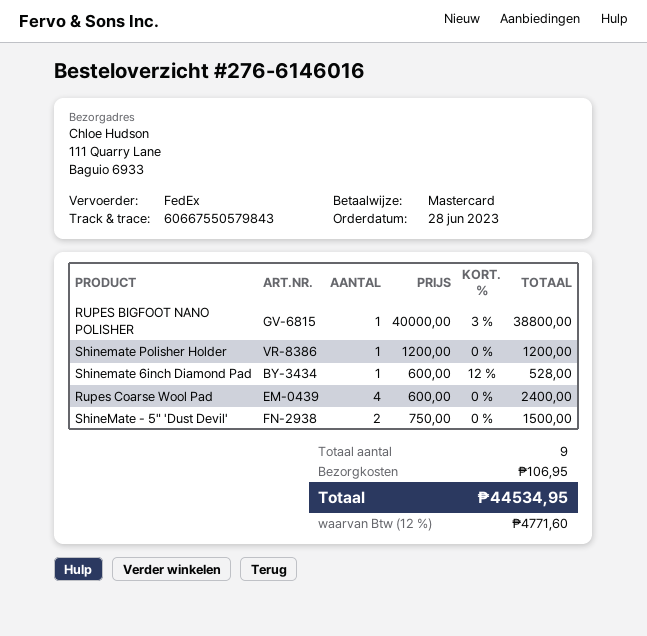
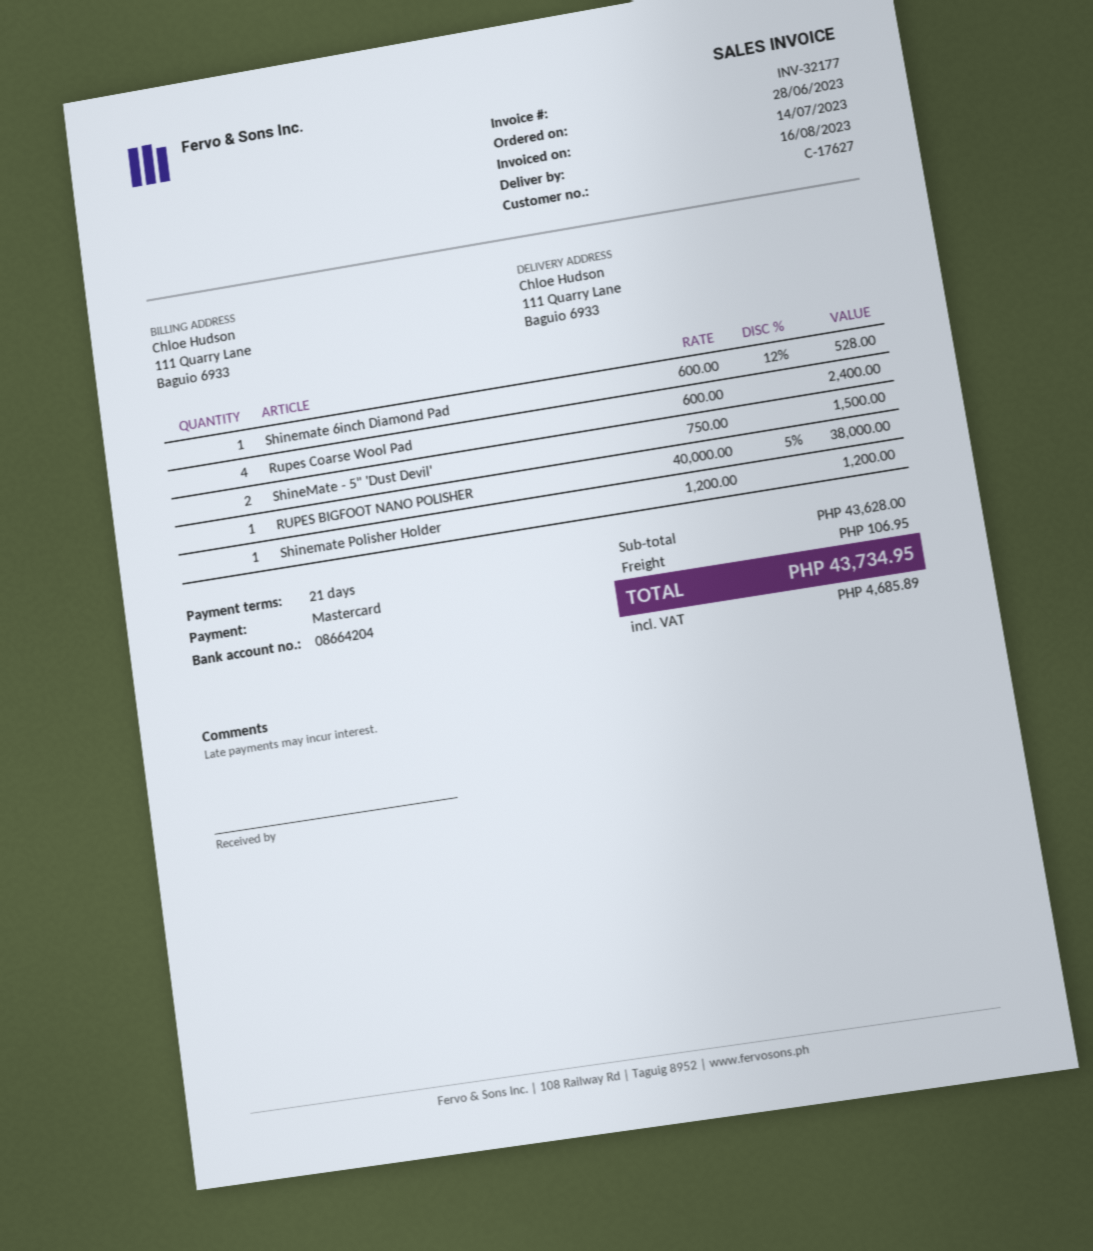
RUPES BIGFOOT NANO POLISHER: 1 x 40000.00 - 3% = 38800.00 -> 1 x 40000.00 - 5% = 38000.00
tax: 4771.60 -> 4685.89
total: 44534.95 -> 43734.95

